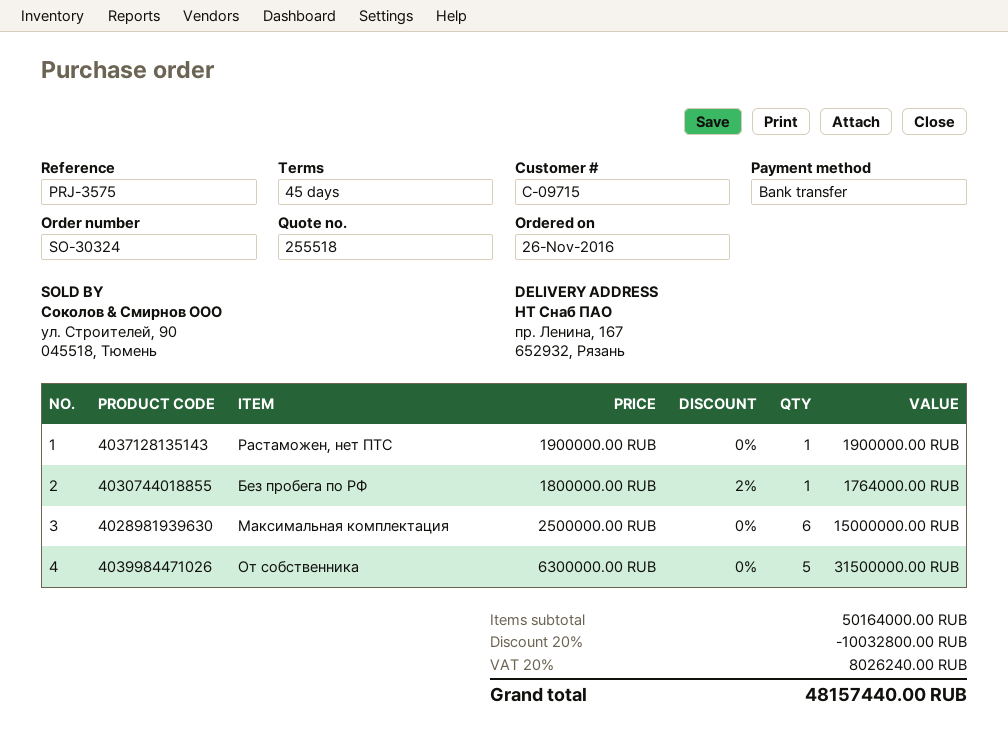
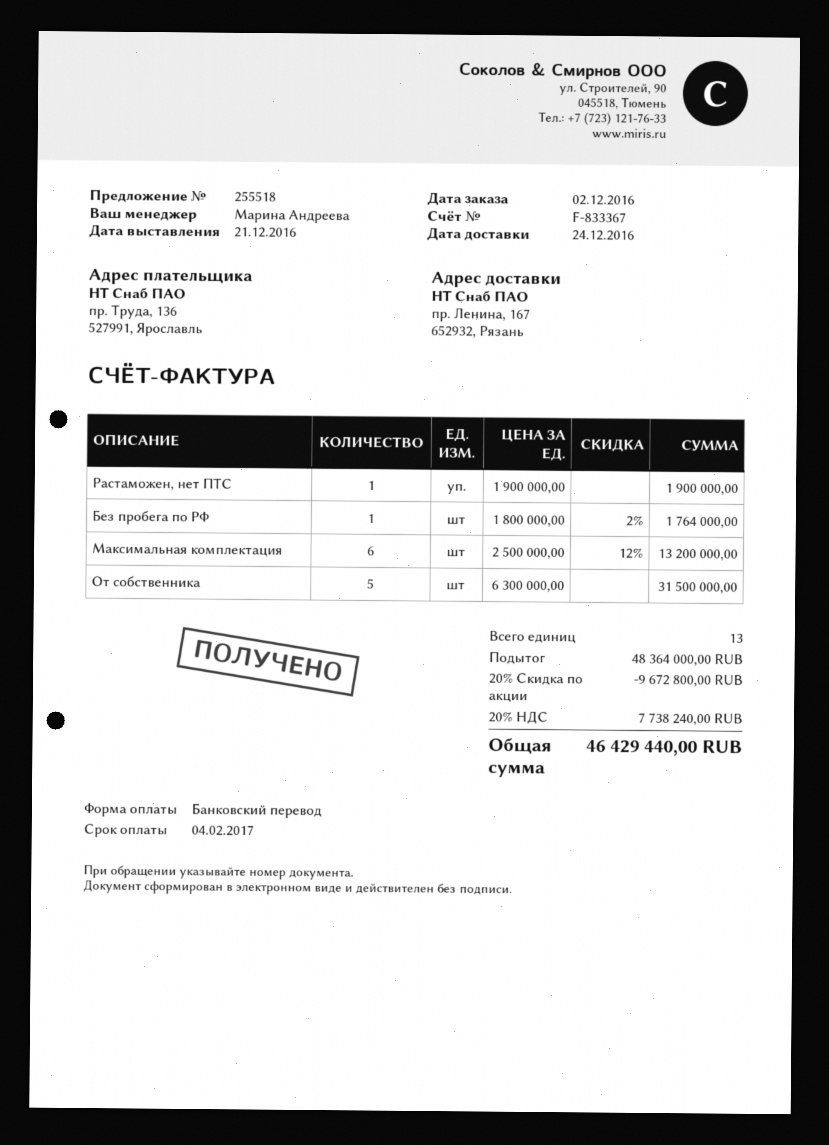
order date: 2016-11-26 -> 2016-12-02
Максимальная комплектация: 6 x 2500000.00 = 15000000.00 -> 6 x 2500000.00 - 12% = 13200000.00
subtotal: 50164000.00 -> 48364000.00
discount: 20% = 10032800.00 -> 20% = 9672800.00
tax: 20% = 8026240.00 -> 20% = 7738240.00
total: 48157440.00 -> 46429440.00

